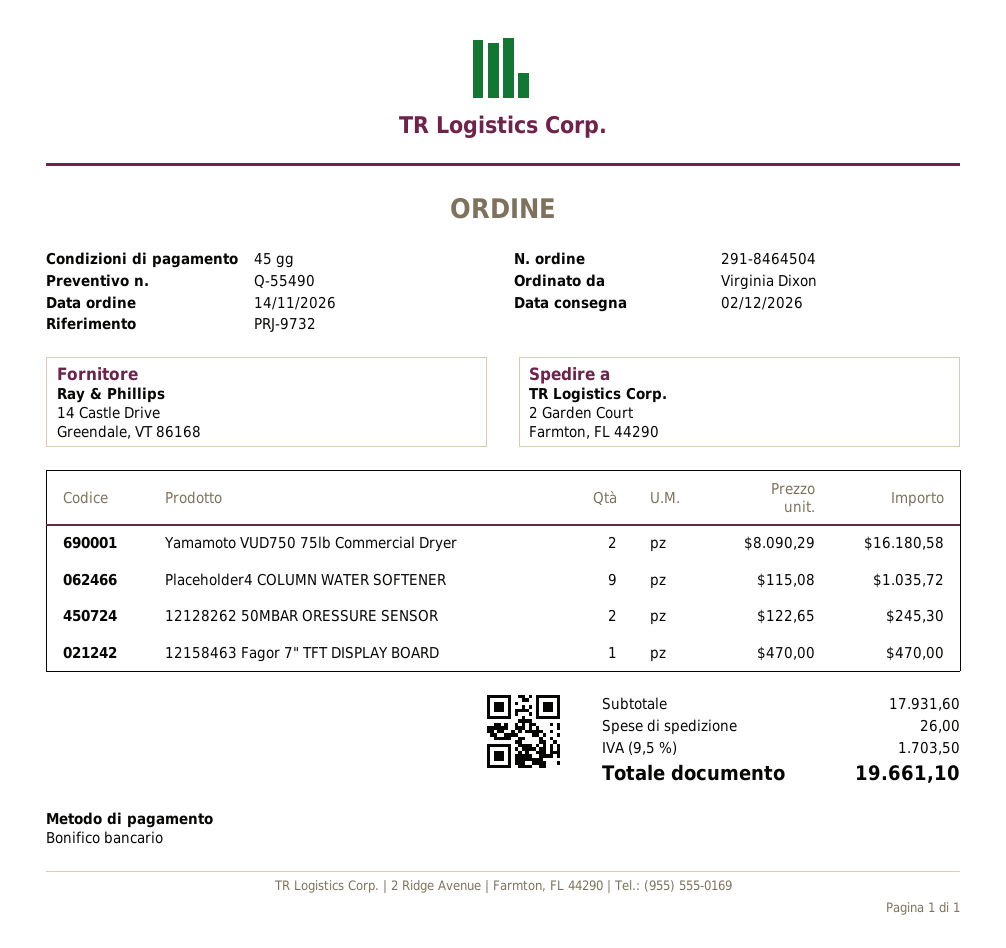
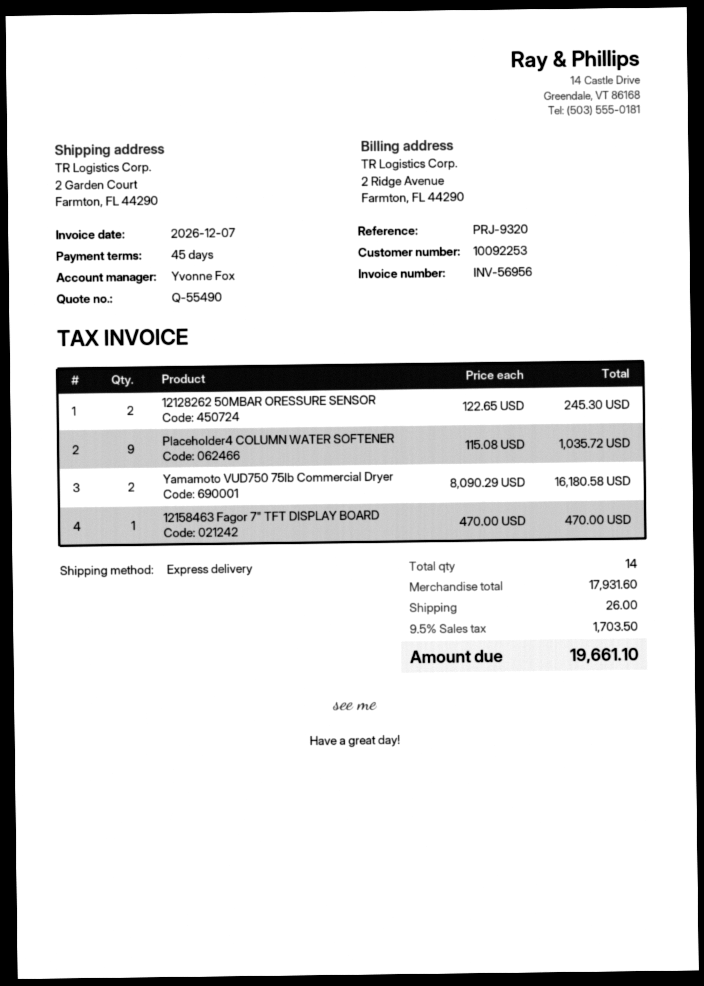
reference: PRJ-9732 -> PRJ-9320

